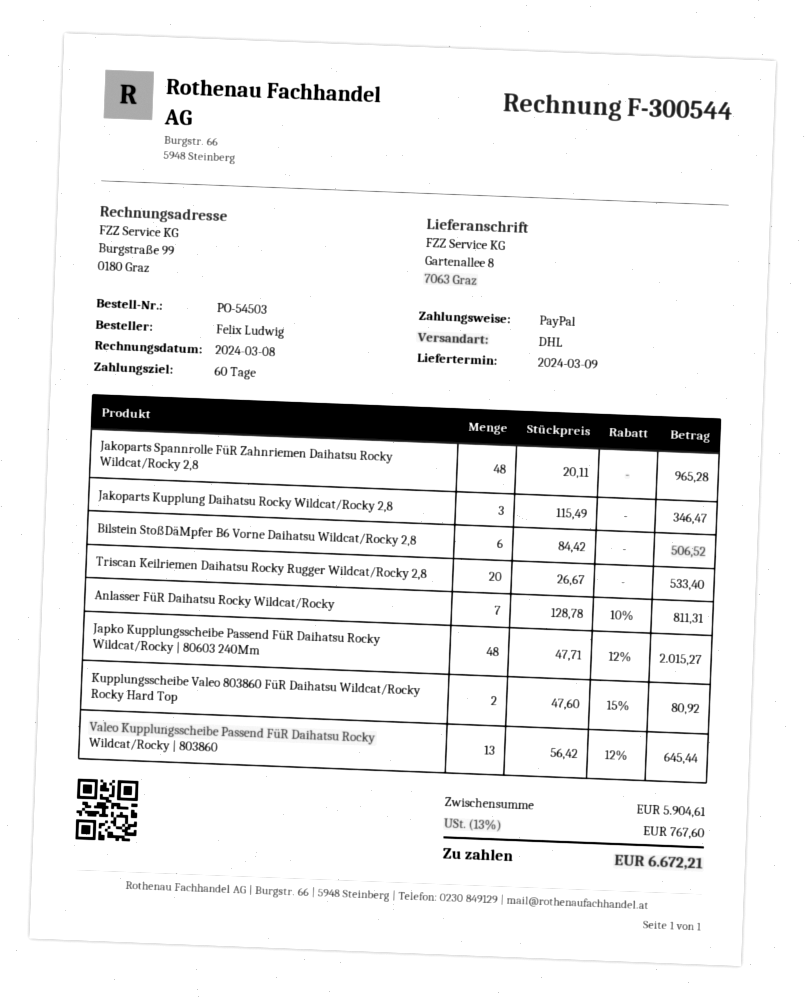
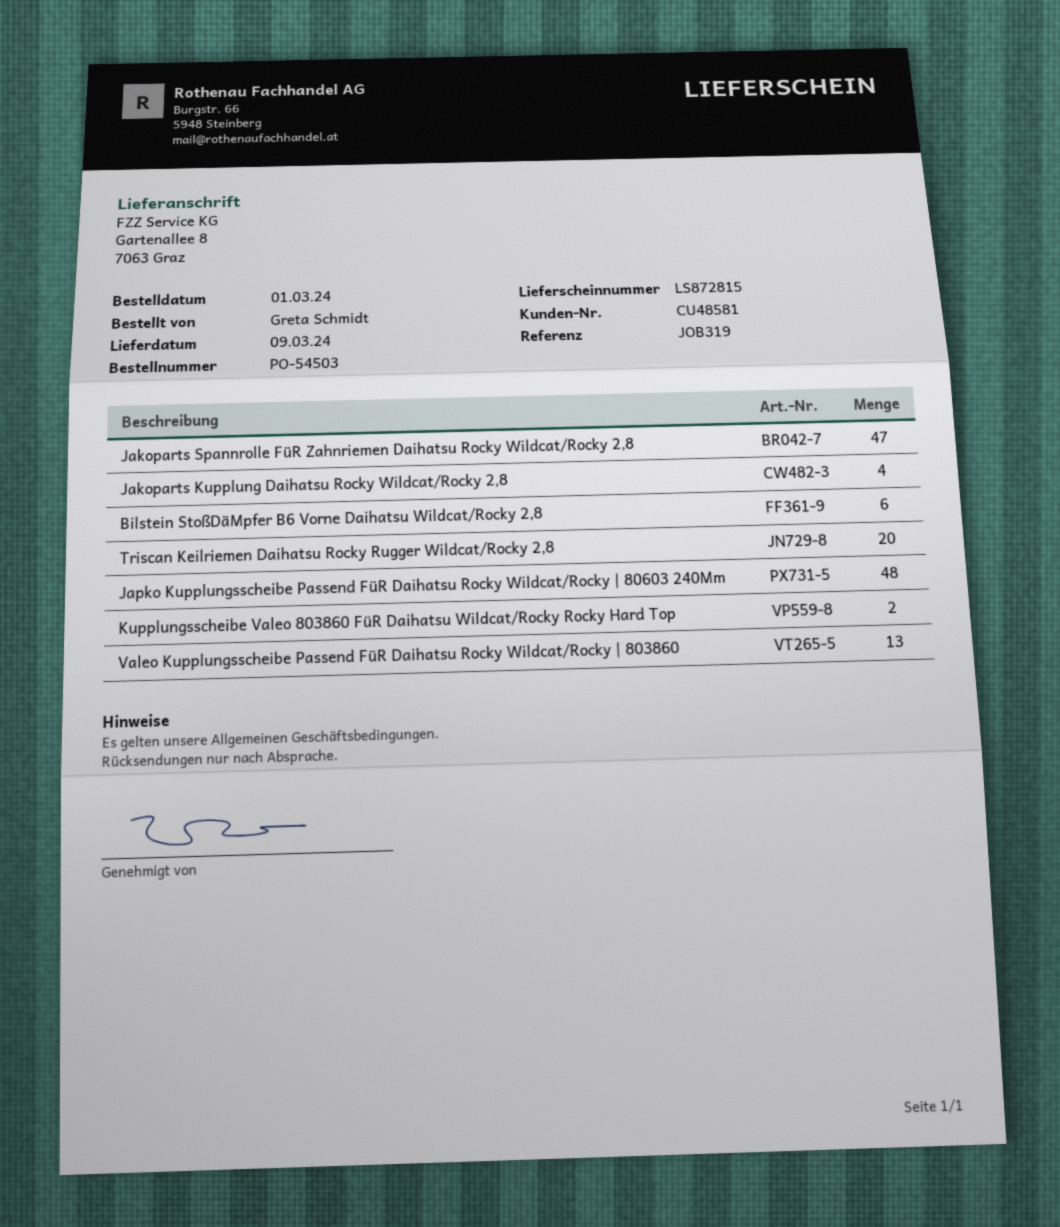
ordered by: Felix Ludwig -> Greta Schmidt
Jakoparts Spannrolle FüR Zahnriemen Daihatsu Rocky Wildcat/Rocky 2,8: 48 -> 47
Jakoparts Kupplung Daihatsu Rocky Wildcat/Rocky 2,8: 3 -> 4
Anlasser FüR Daihatsu Rocky Wildcat/Rocky: 7 -> none

